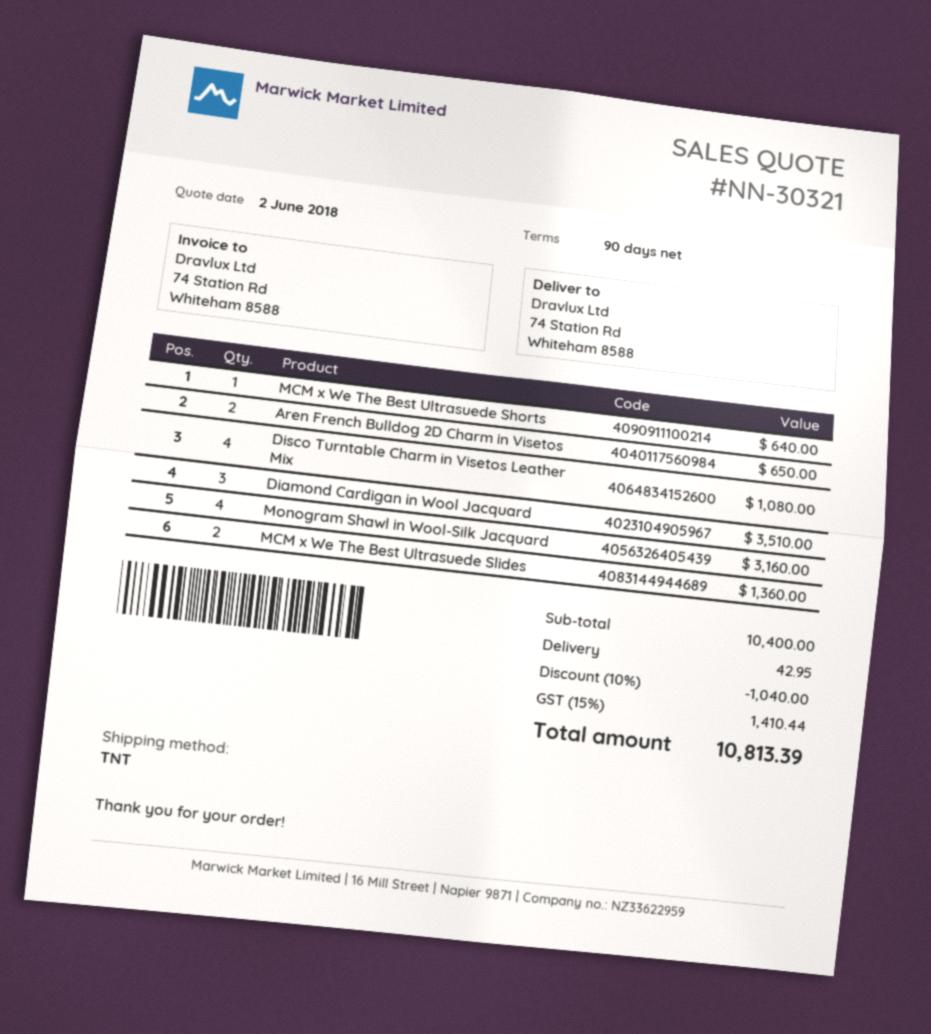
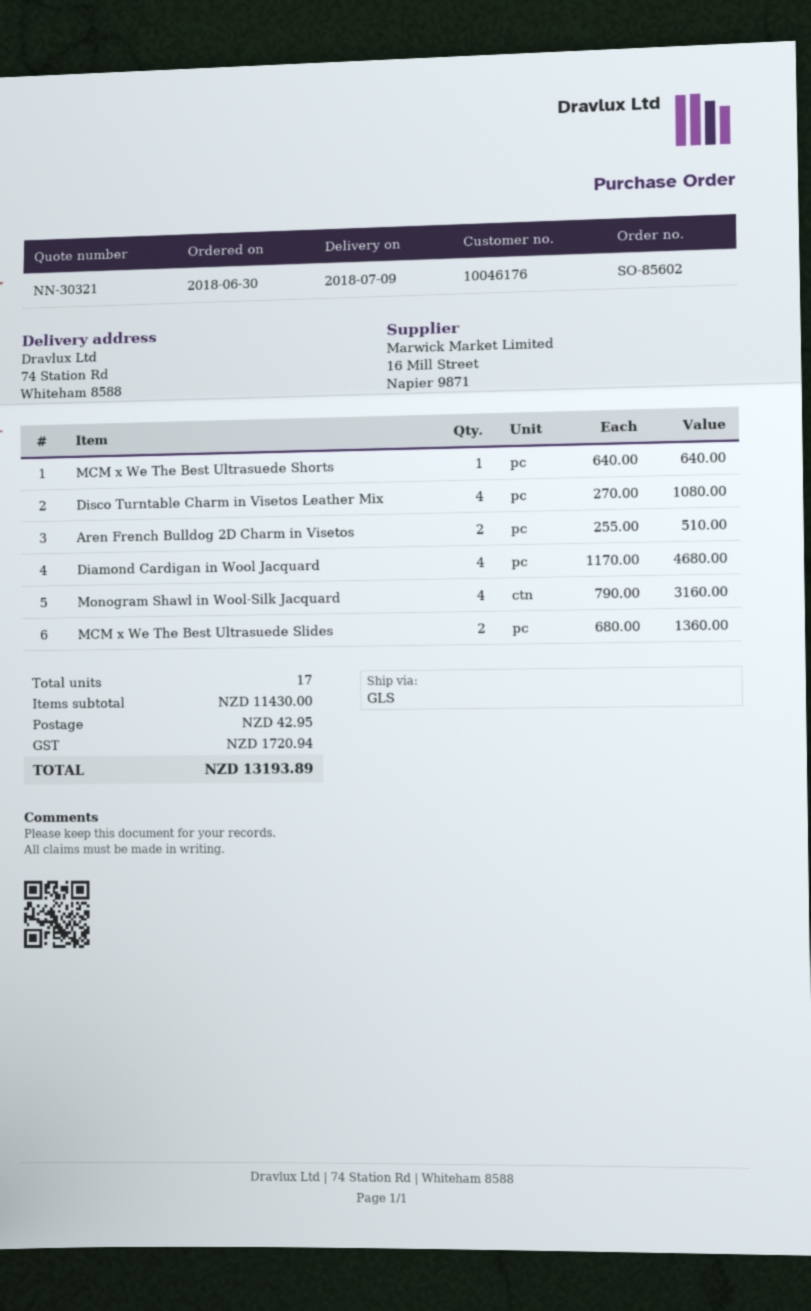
shipping method: TNT -> GLS
Aren French Bulldog 2D Charm in Visetos: 2 for 650.00 -> 2 for 510.00
Diamond Cardigan in Wool Jacquard: 3 for 3510.00 -> 4 for 4680.00
subtotal: 10400.00 -> 11430.00
discount: 10% = 1040.00 -> none
tax: 1410.44 -> 1720.94
total: 10813.39 -> 13193.89

